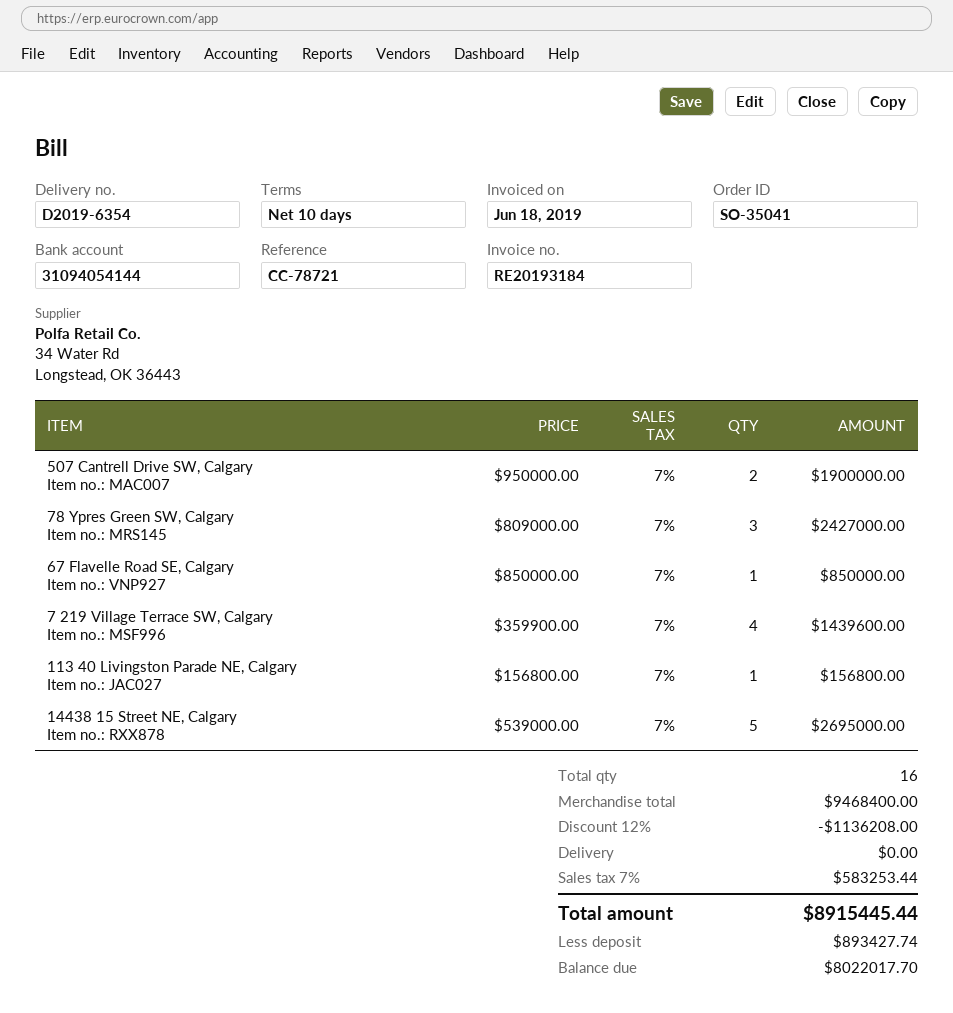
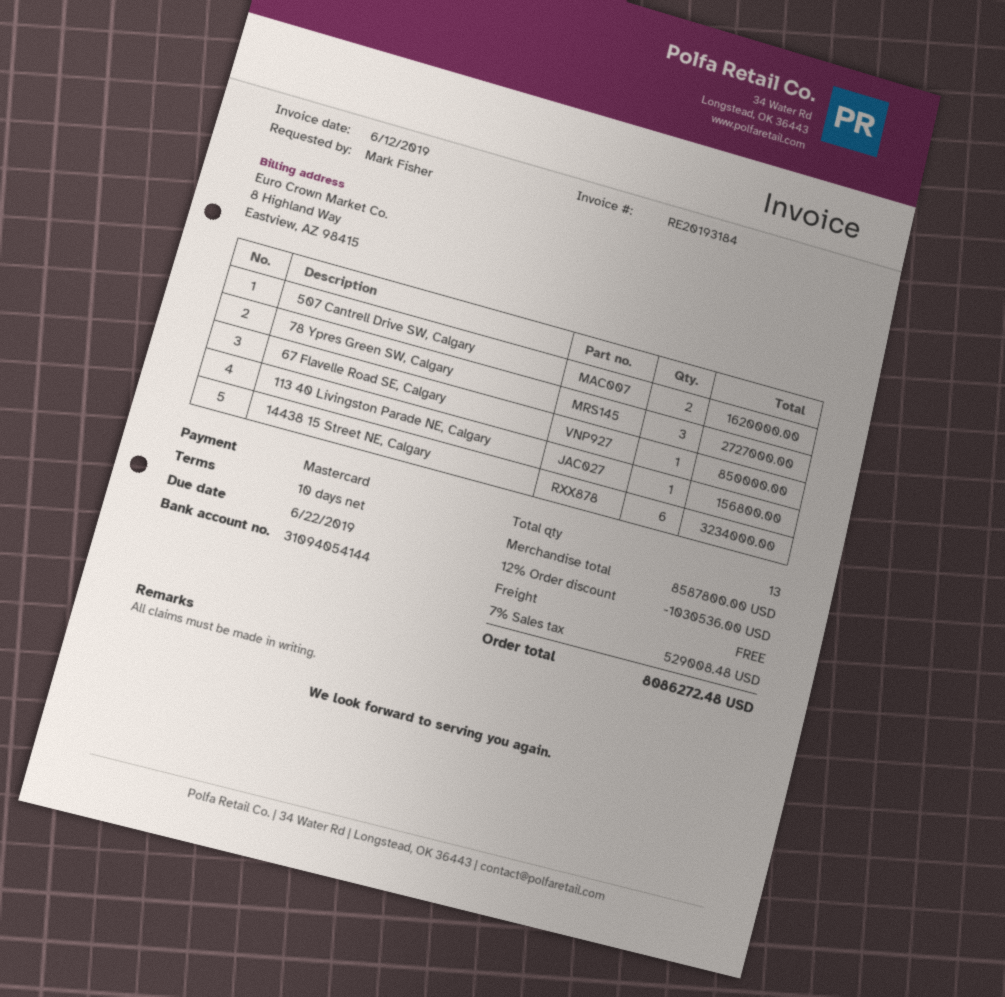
invoice date: 2019-06-18 -> 2019-06-12
507 Cantrell Drive SW, Calgary: 2 for 1900000.00 -> 2 for 1620000.00
78 Ypres Green SW, Calgary: 3 for 2427000.00 -> 3 for 2727000.00
7 219 Village Terrace SW, Calgary: 4 for 1439600.00 -> none
14438 15 Street NE, Calgary: 5 for 2695000.00 -> 6 for 3234000.00
total quantity: 16 -> 13
subtotal: 9468400.00 -> 8587800.00
discount: 12% = 1136208.00 -> 12% = 1030536.00
tax: 7% = 583253.44 -> 7% = 529008.48
total: 8915445.44 -> 8086272.48

